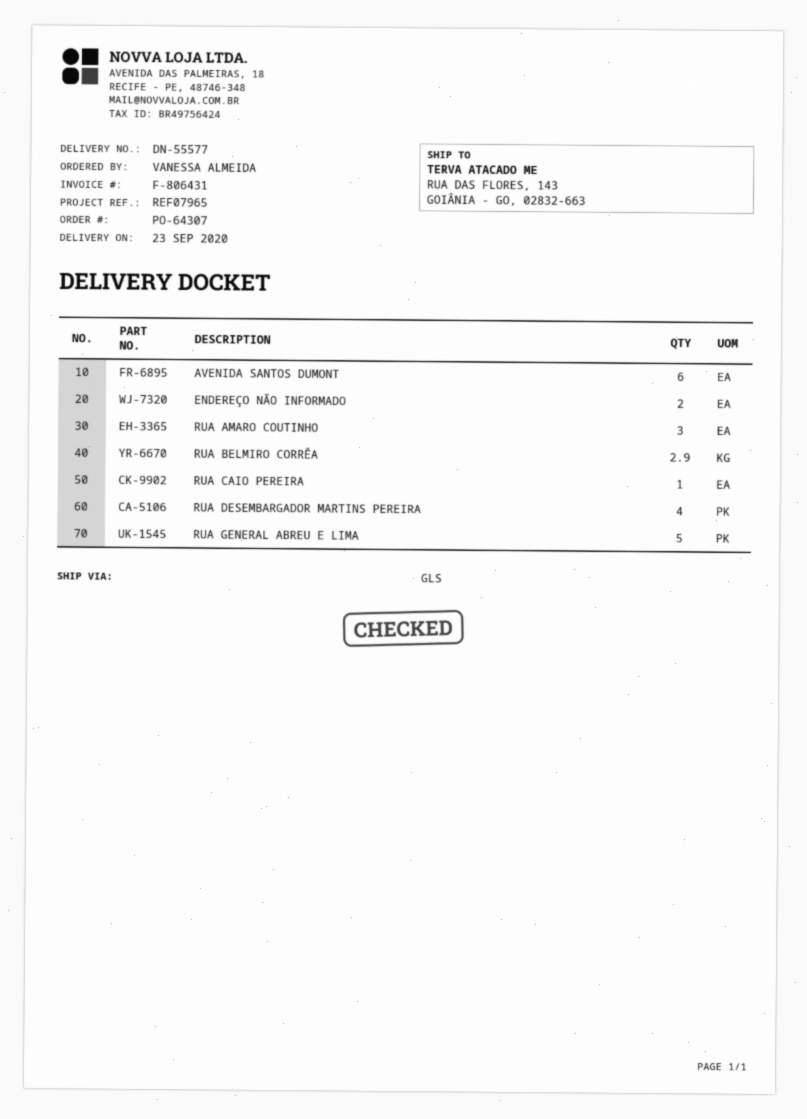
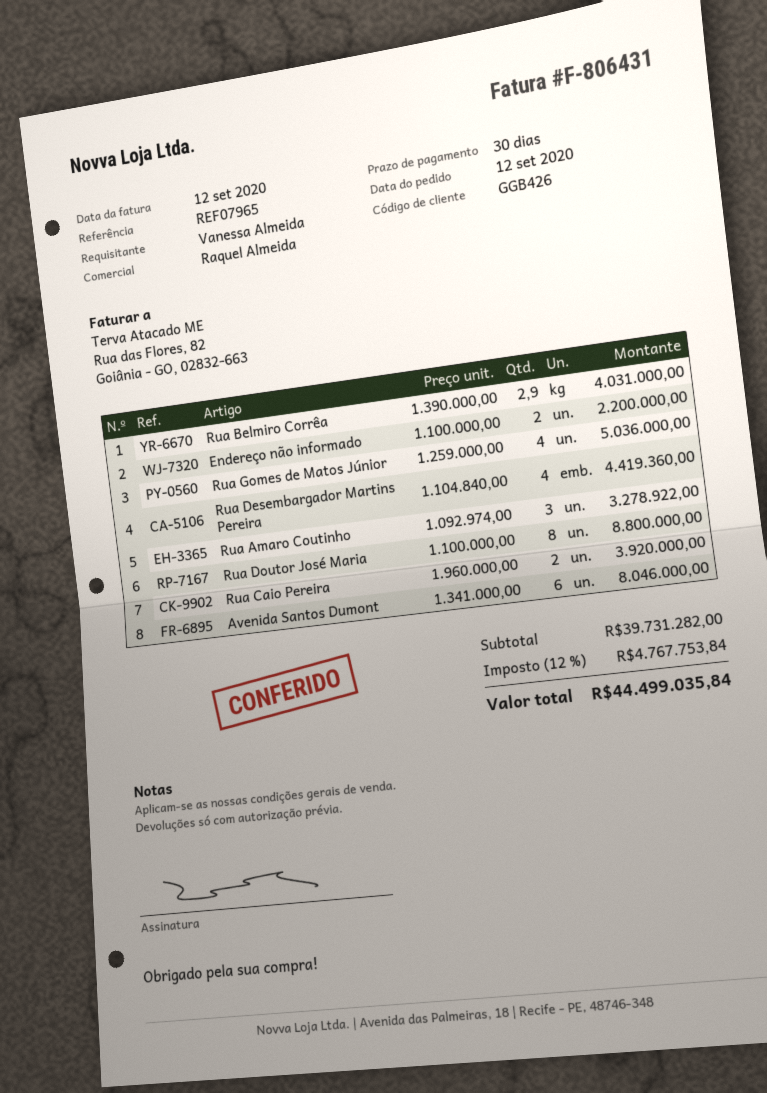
RUA CAIO PEREIRA: 1 -> 2
RUA GENERAL ABREU E LIMA: 5 -> none
Rua Gomes de Matos Júnior: none -> 4
Rua Doutor José Maria: none -> 8

